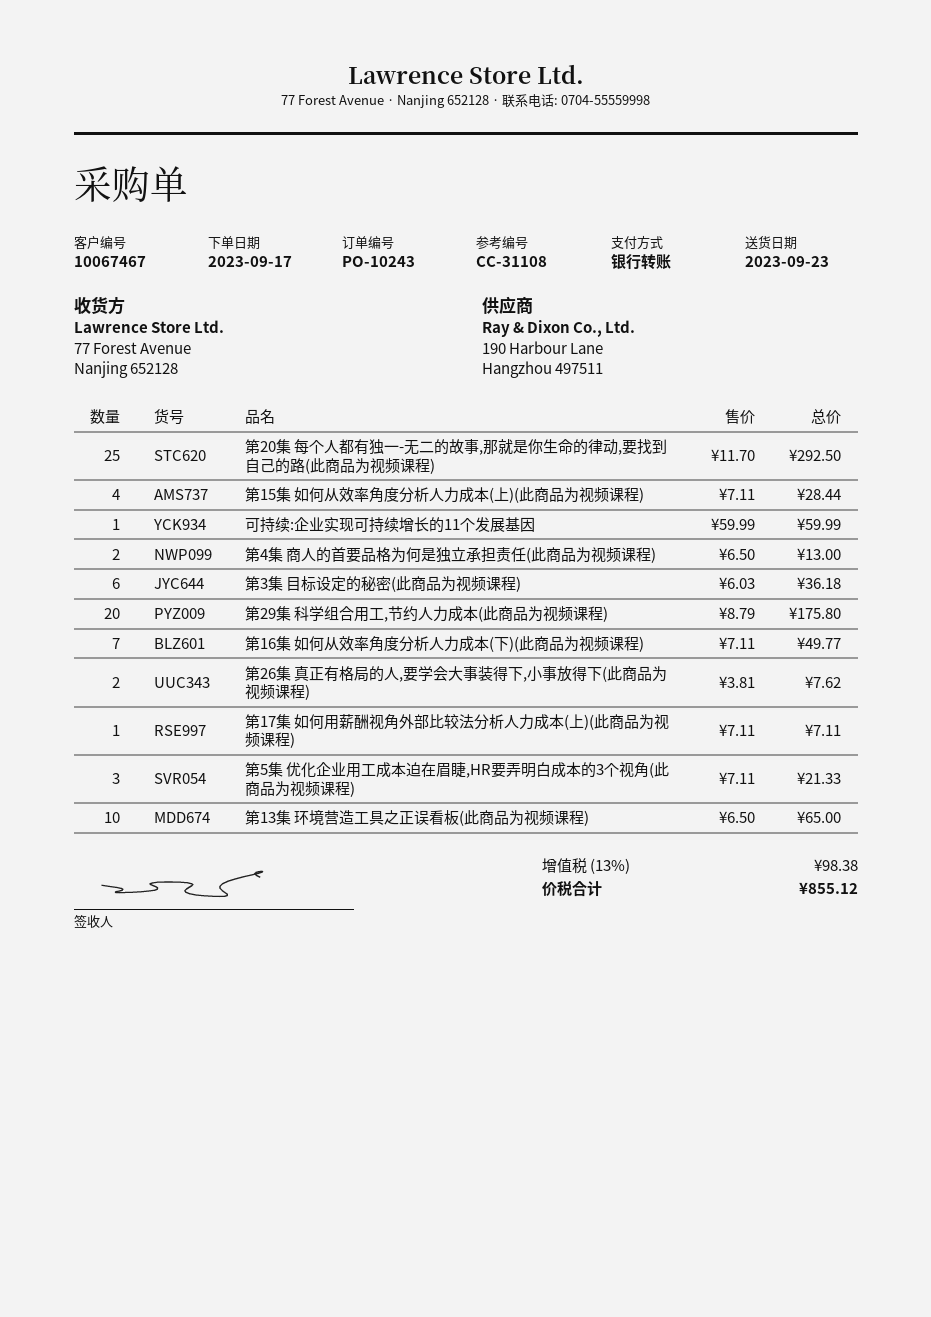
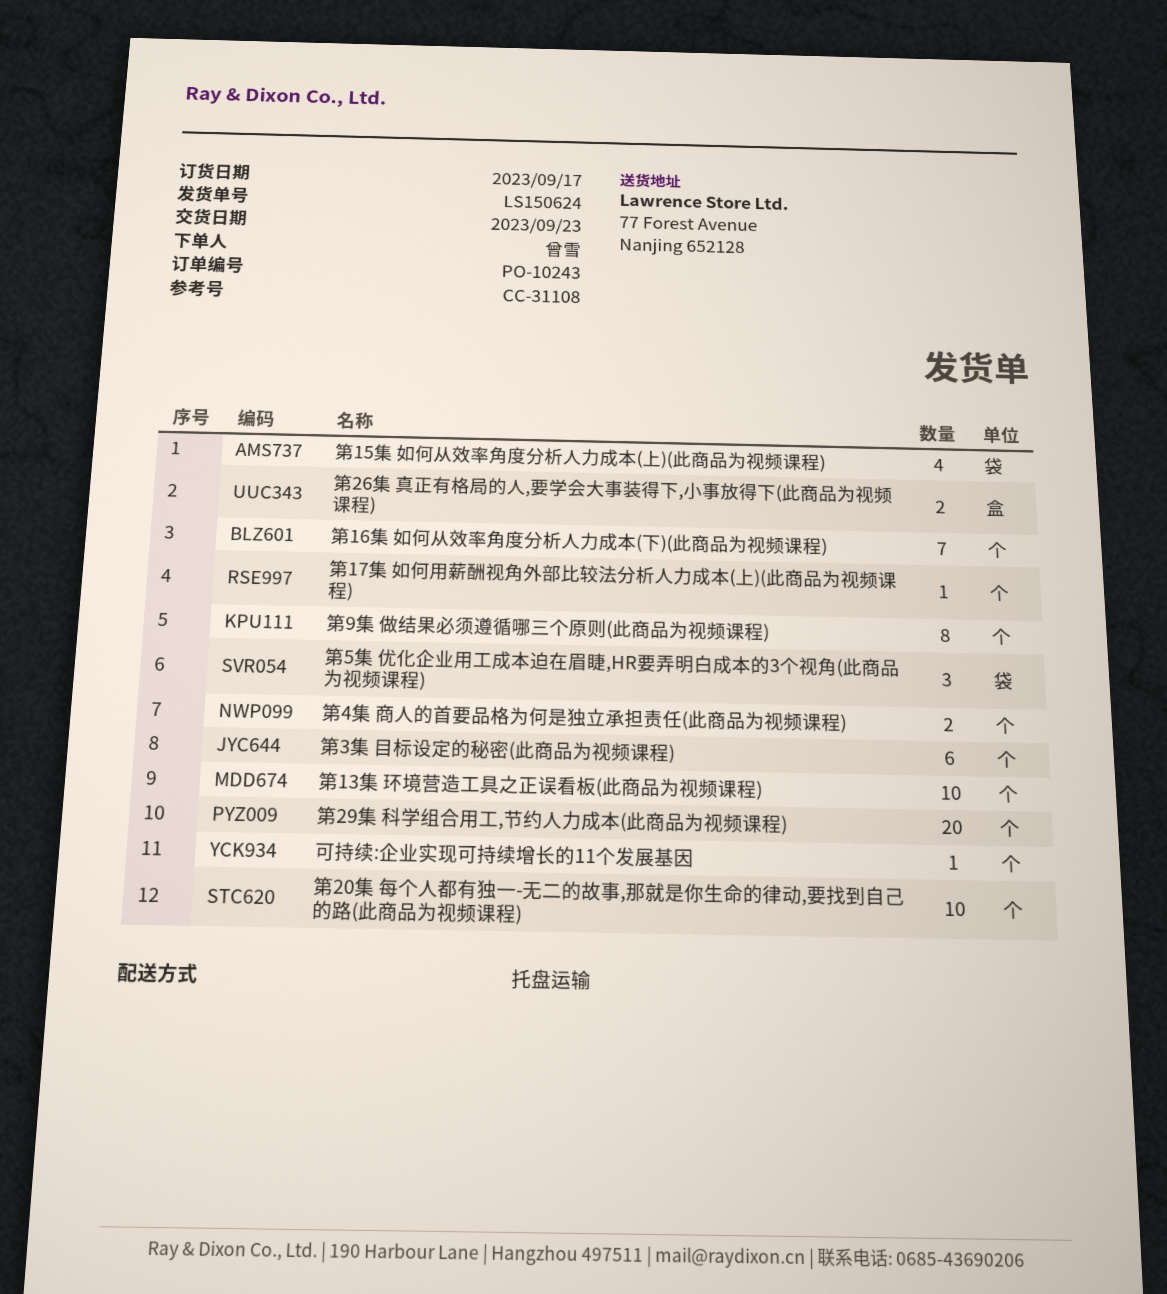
第20集 每个人都有独一-无二的故事,那就是你生命的律动,要找到自己的路(此商品为视频课程): 25 -> 10
第9集 做结果必须遵循哪三个原则(此商品为视频课程): none -> 8

